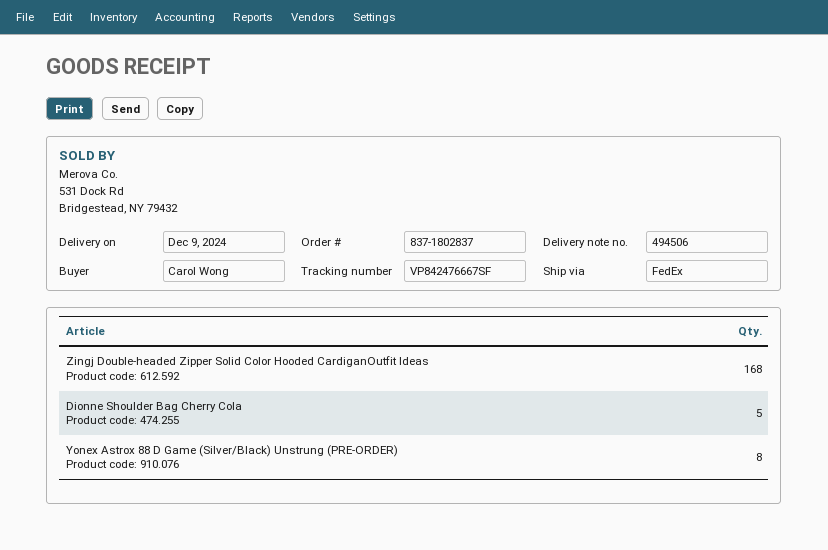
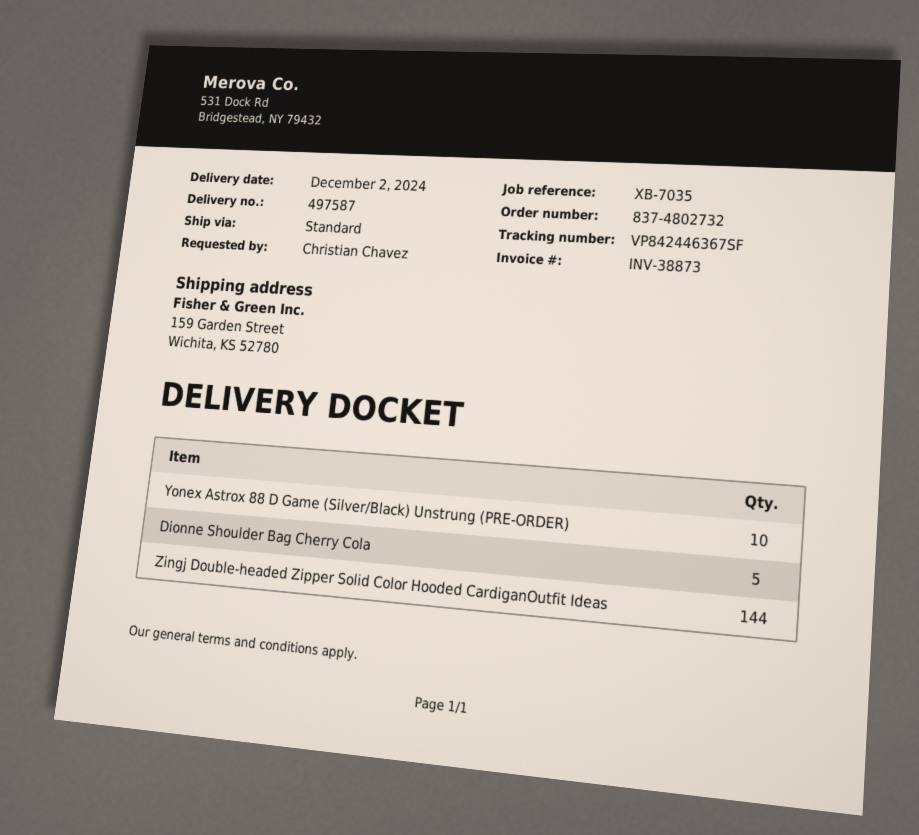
order number: 837-1802837 -> 837-4802732
delivery note number: 494506 -> 497587
delivery date: 2024-12-09 -> 2024-12-02
ordered by: Carol Wong -> Christian Chavez
shipping method: FedEx -> standard
tracking number: VP842476667SF -> VP842446367SF
Zingj Double-headed Zipper Solid Color Hooded CardiganOutfit Ideas: 168 -> 144
Yonex Astrox 88 D Game (Silver/Black) Unstrung (PRE-ORDER): 8 -> 10

